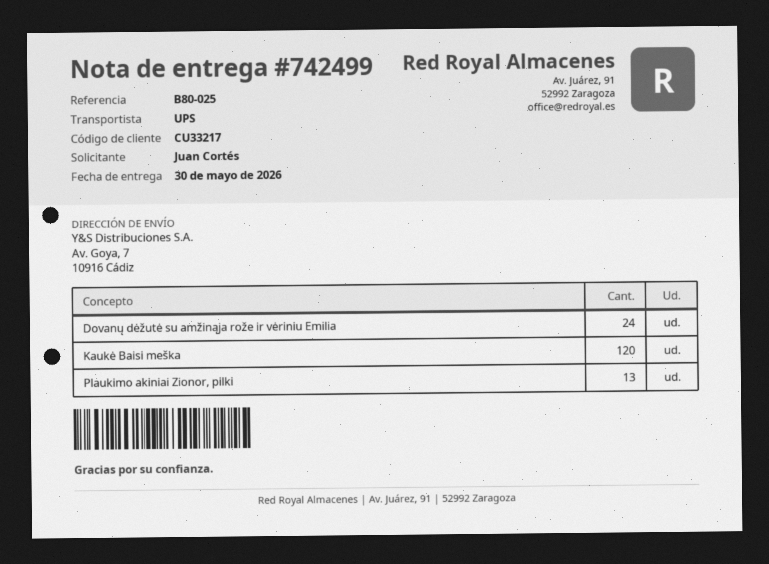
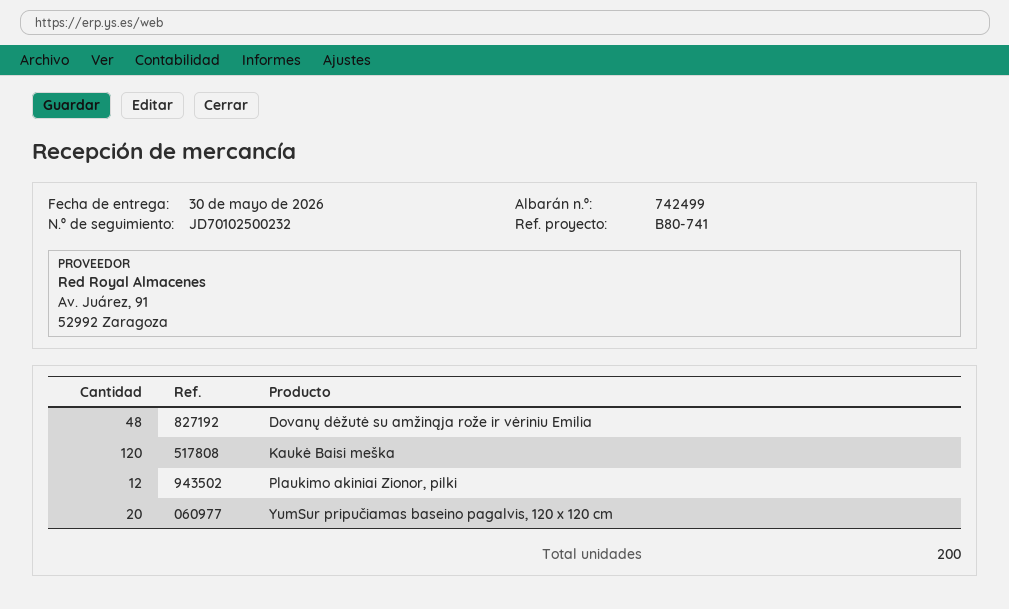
reference: B80-025 -> B80-741
Dovanų dėžutė su amžinąja rože ir vėriniu Emilia: 24 -> 48
Plaukimo akiniai Zionor, pilki: 13 -> 12
YumSur pripučiamas baseino pagalvis, 120 x 120 cm: none -> 20

